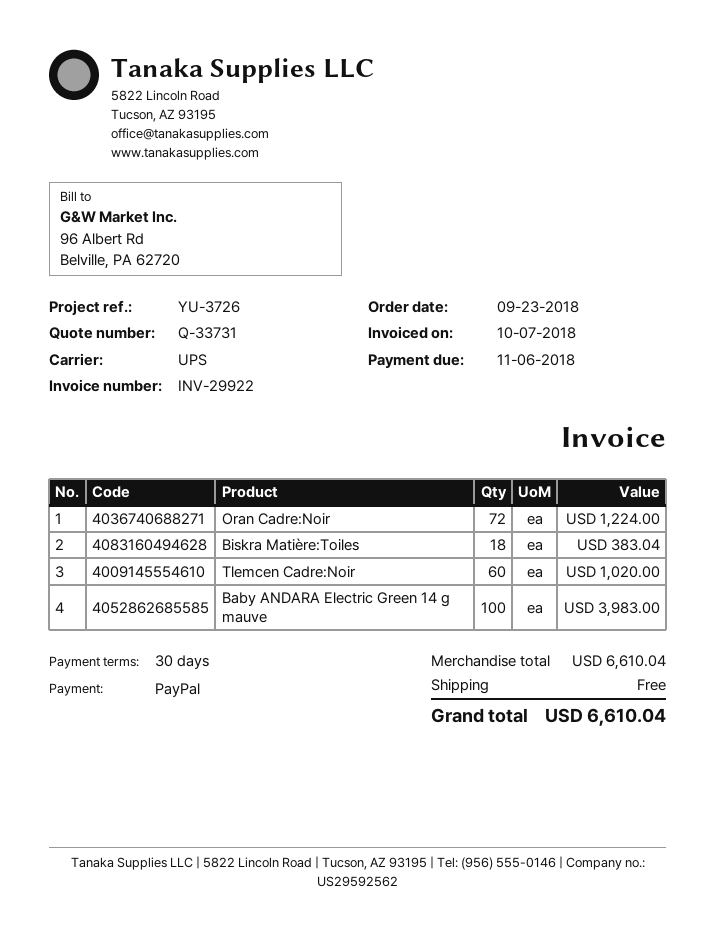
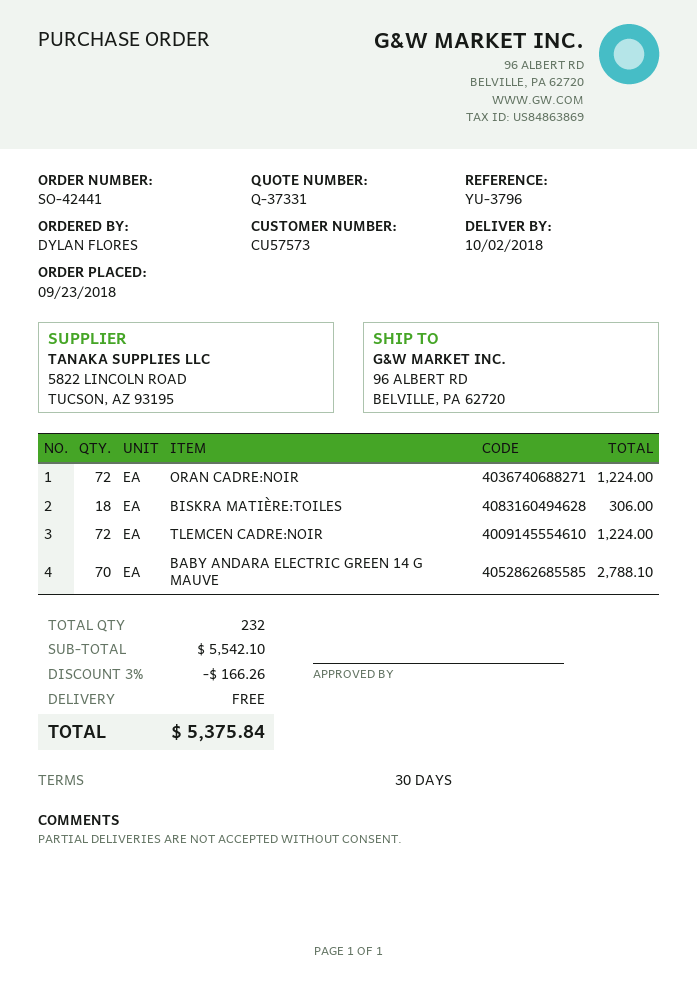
quote number: Q-33731 -> Q-37331
reference: YU-3726 -> YU-3796
Biskra Matière:Toiles: 18 for 383.04 -> 18 for 306.00
Tlemcen Cadre:Noir: 60 for 1020.00 -> 72 for 1224.00
Baby ANDARA Electric Green 14 g mauve: 100 for 3983.00 -> 70 for 2788.10
subtotal: 6610.04 -> 5542.10
discount: none -> 3% = 166.26
total: 6610.04 -> 5375.84

